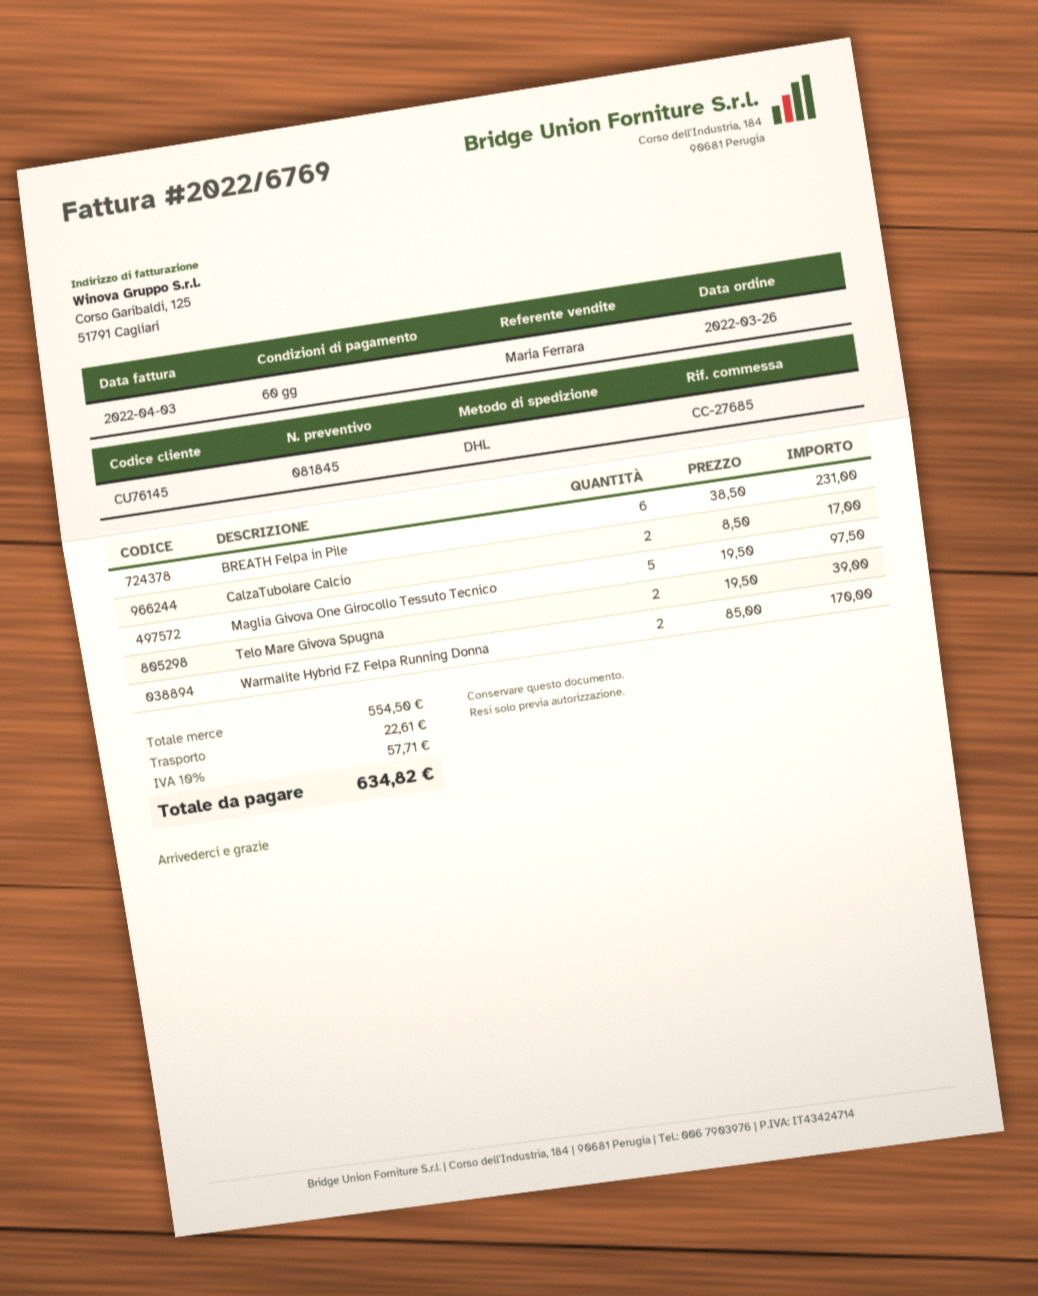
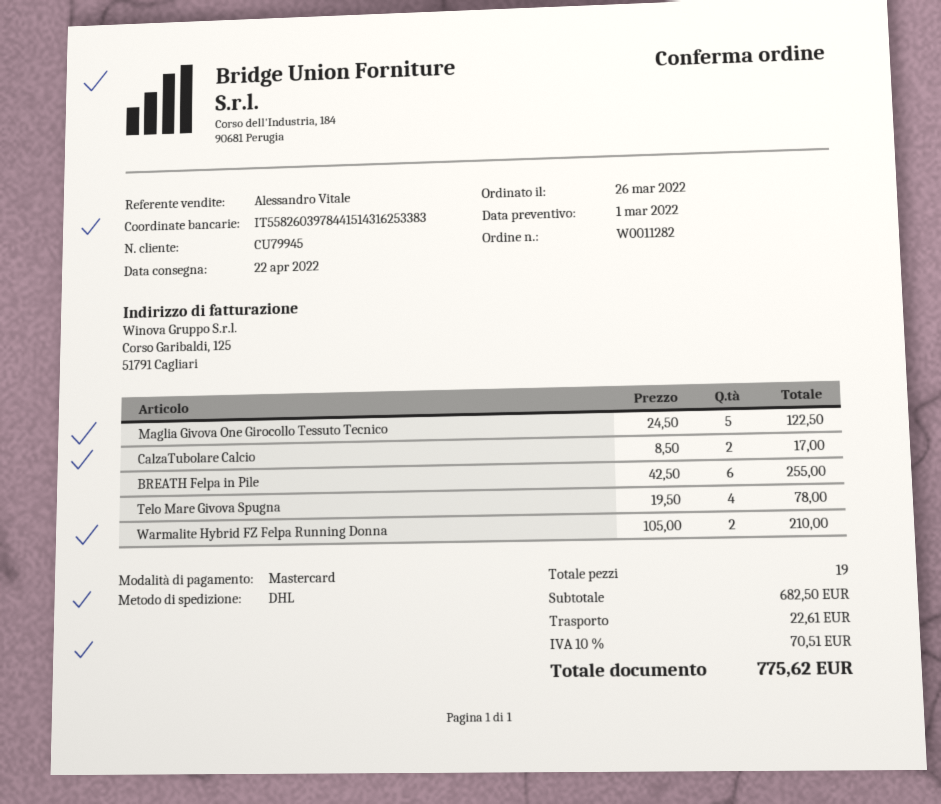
customer number: CU76145 -> CU79945
sales rep: Maria Ferrara -> Alessandro Vitale
BREATH Felpa in Pile: 6 x 38.50 = 231.00 -> 6 x 42.50 = 255.00
Maglia Givova One Girocollo Tessuto Tecnico: 5 x 19.50 = 97.50 -> 5 x 24.50 = 122.50
Telo Mare Givova Spugna: 2 x 19.50 = 39.00 -> 4 x 19.50 = 78.00
Warmalite Hybrid FZ Felpa Running Donna: 2 x 85.00 = 170.00 -> 2 x 105.00 = 210.00
subtotal: 554.50 -> 682.50
tax: 10% = 57.71 -> 10% = 70.51
total: 634.82 -> 775.62

